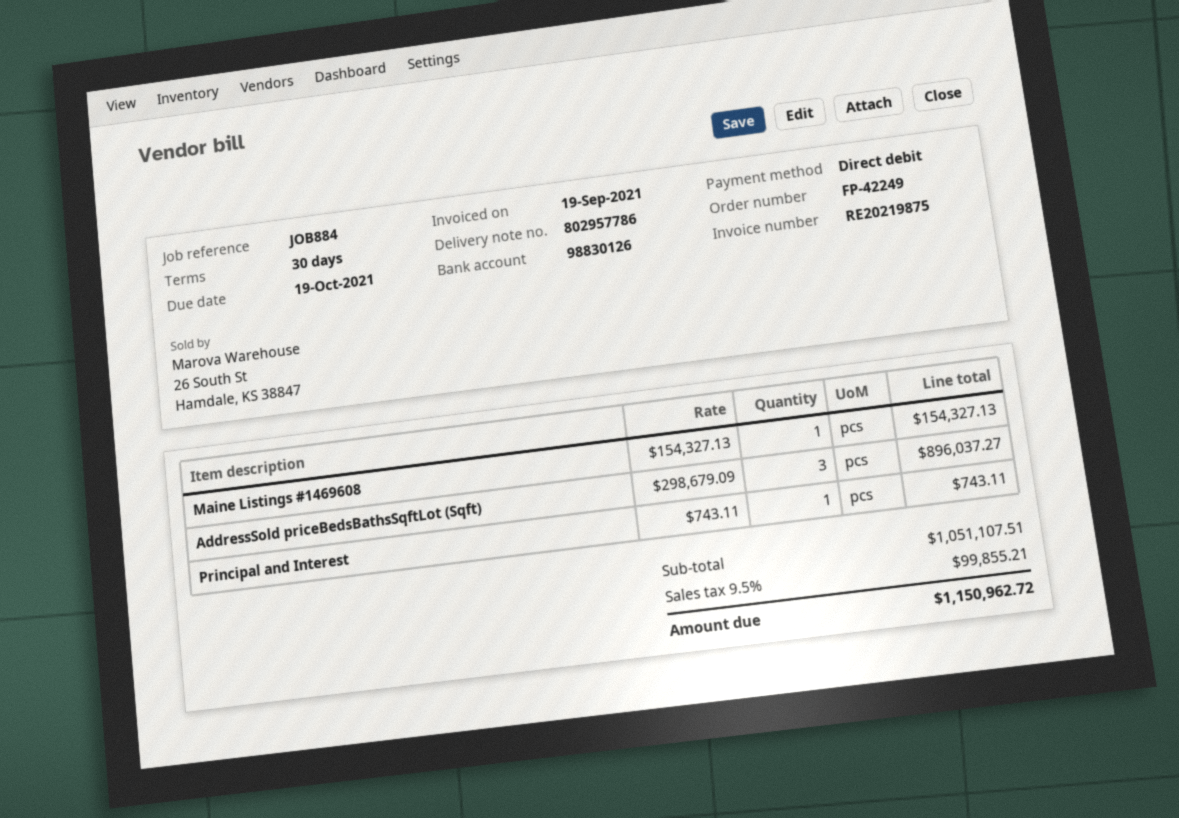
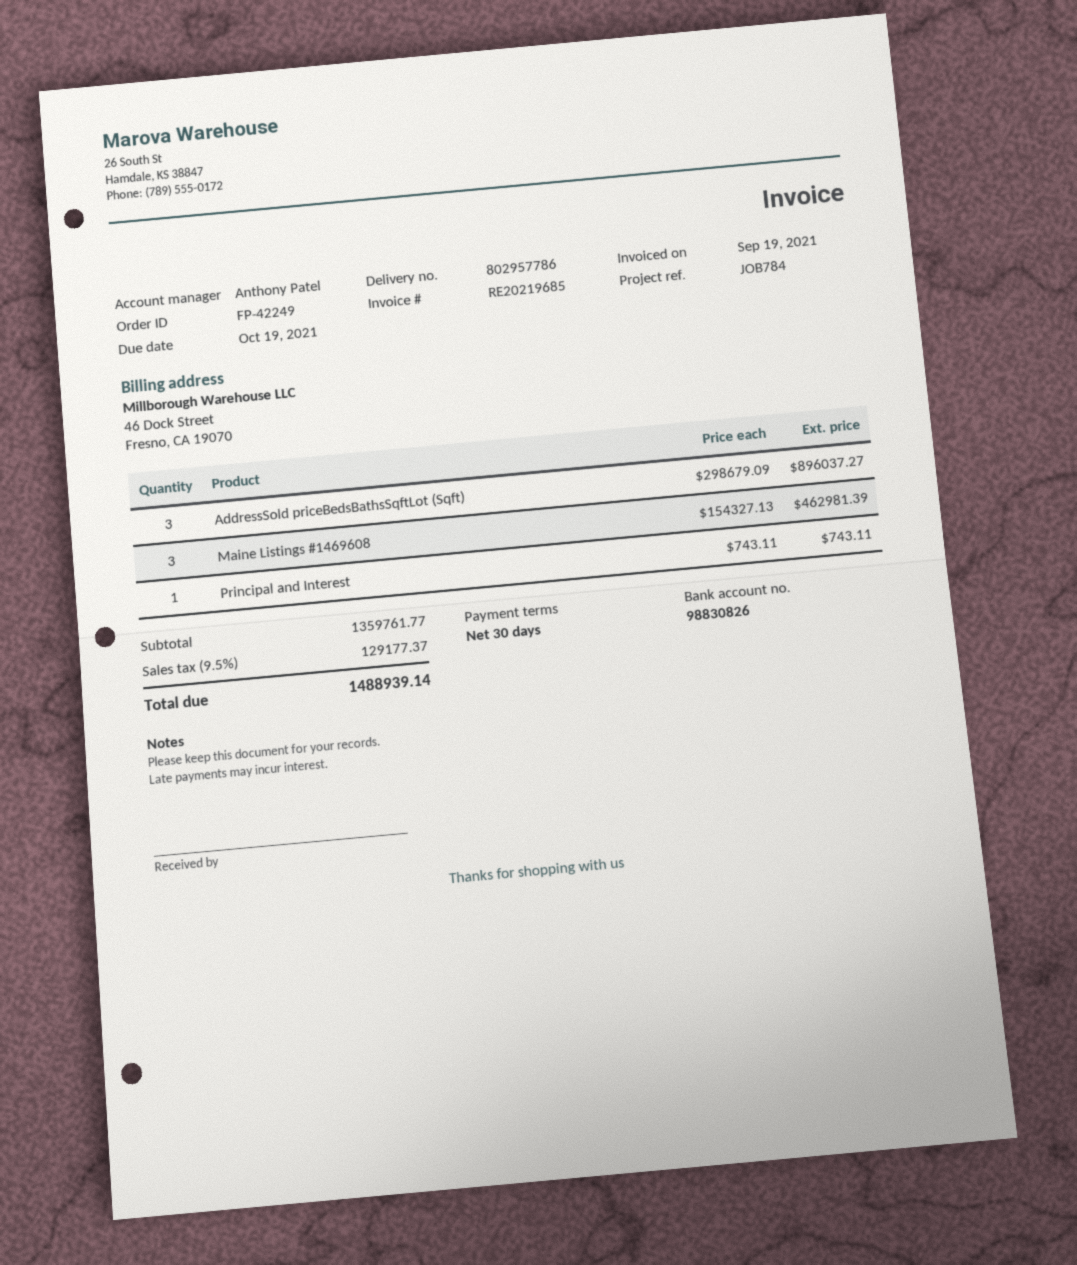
invoice number: RE20219875 -> RE20219685
reference: JOB884 -> JOB784
bank account: 98830126 -> 98830826
Maine Listings #1469608: 1 x 154327.13 = 154327.13 -> 3 x 154327.13 = 462981.39
subtotal: 1051107.51 -> 1359761.77
tax: 9.5% = 99855.21 -> 9.5% = 129177.37
total: 1150962.72 -> 1488939.14

